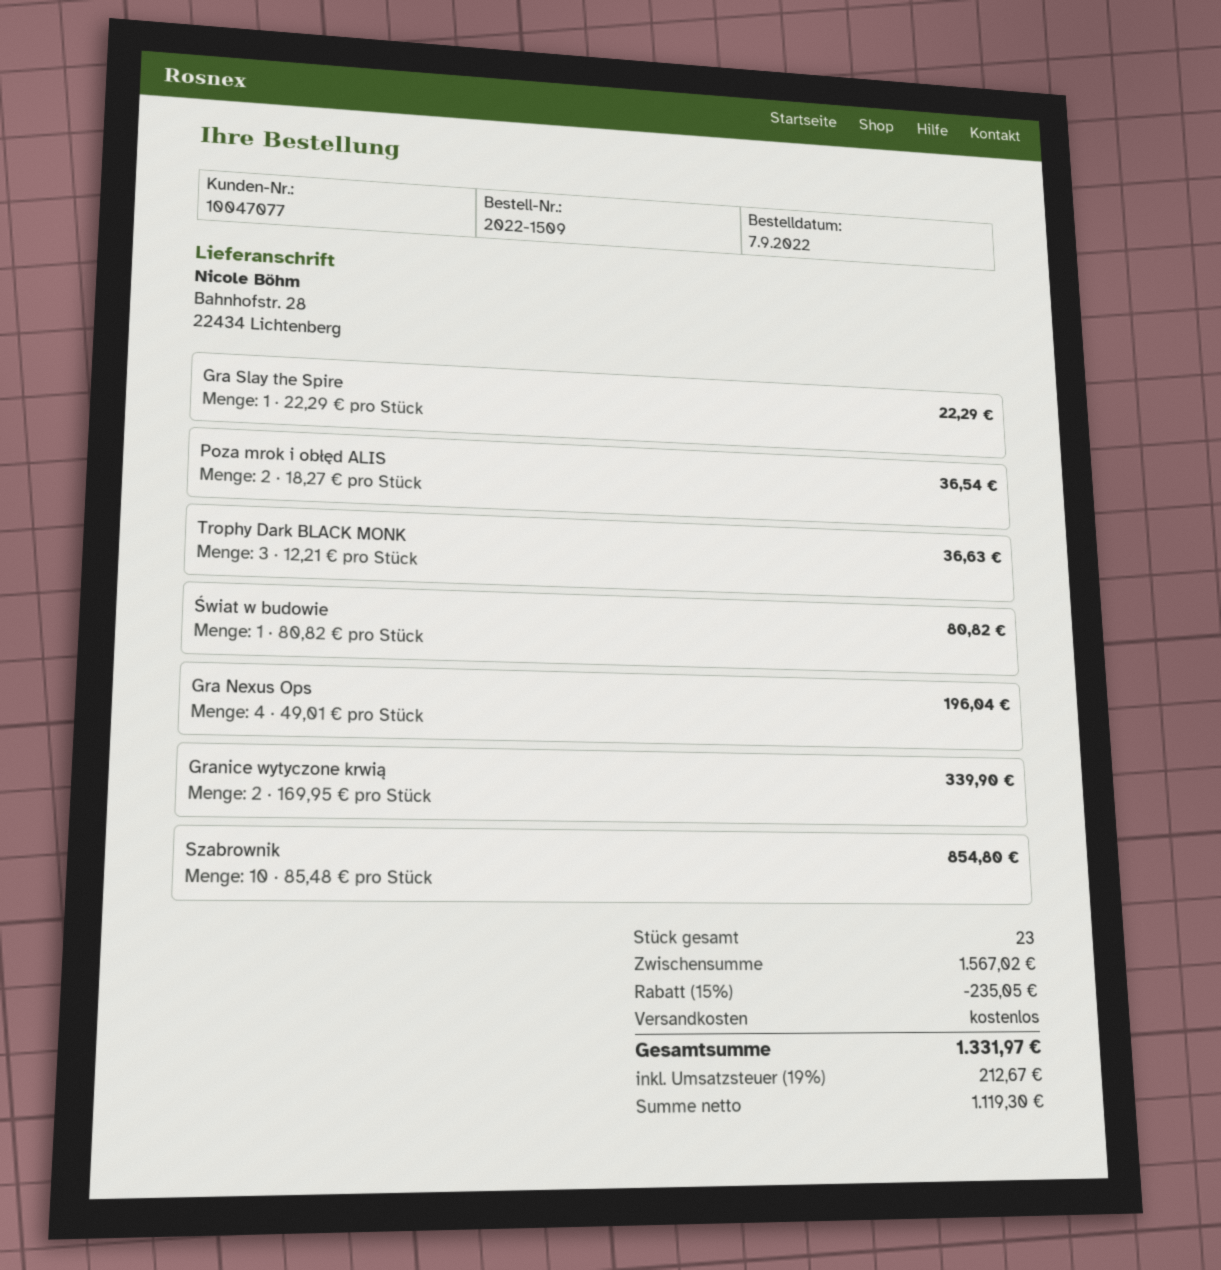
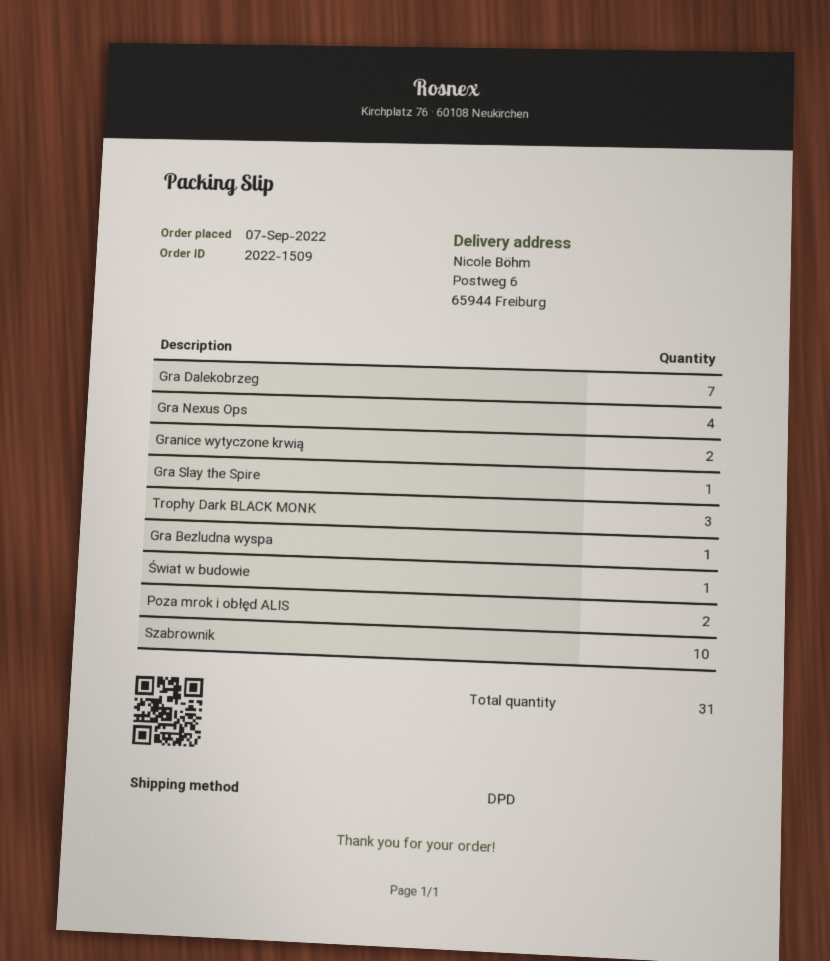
ship to: Bahnhofstr. 28, 22434 Lichtenberg -> Postweg 6, 65944 Freiburg
Gra Dalekobrzeg: none -> 7
Gra Bezludna wyspa: none -> 1
total quantity: 23 -> 31

